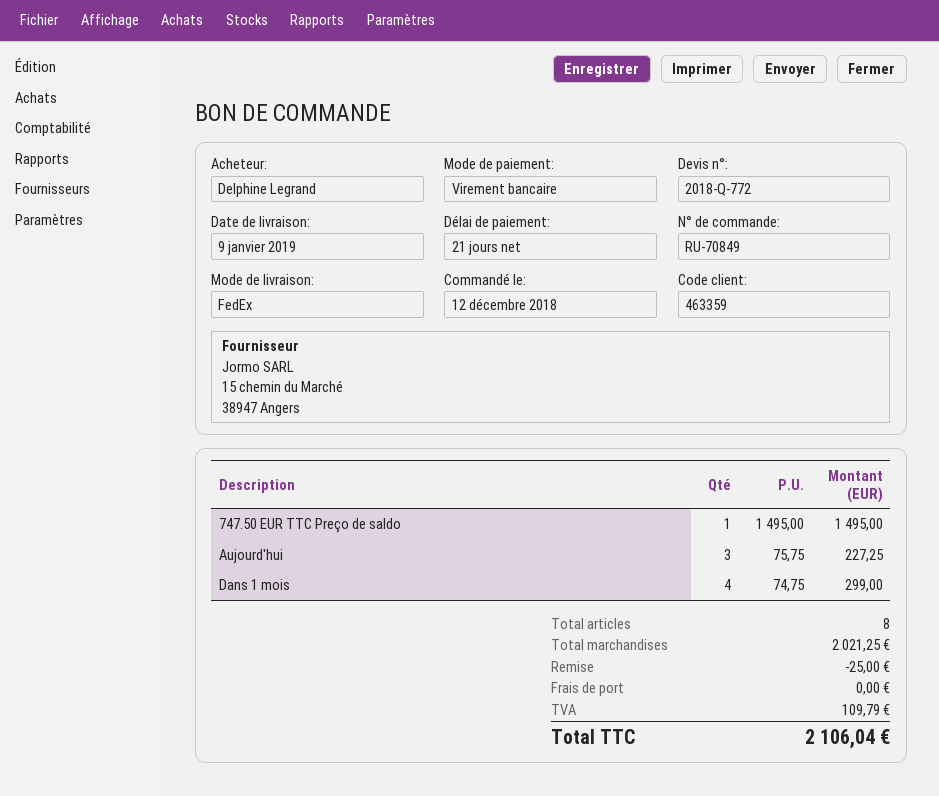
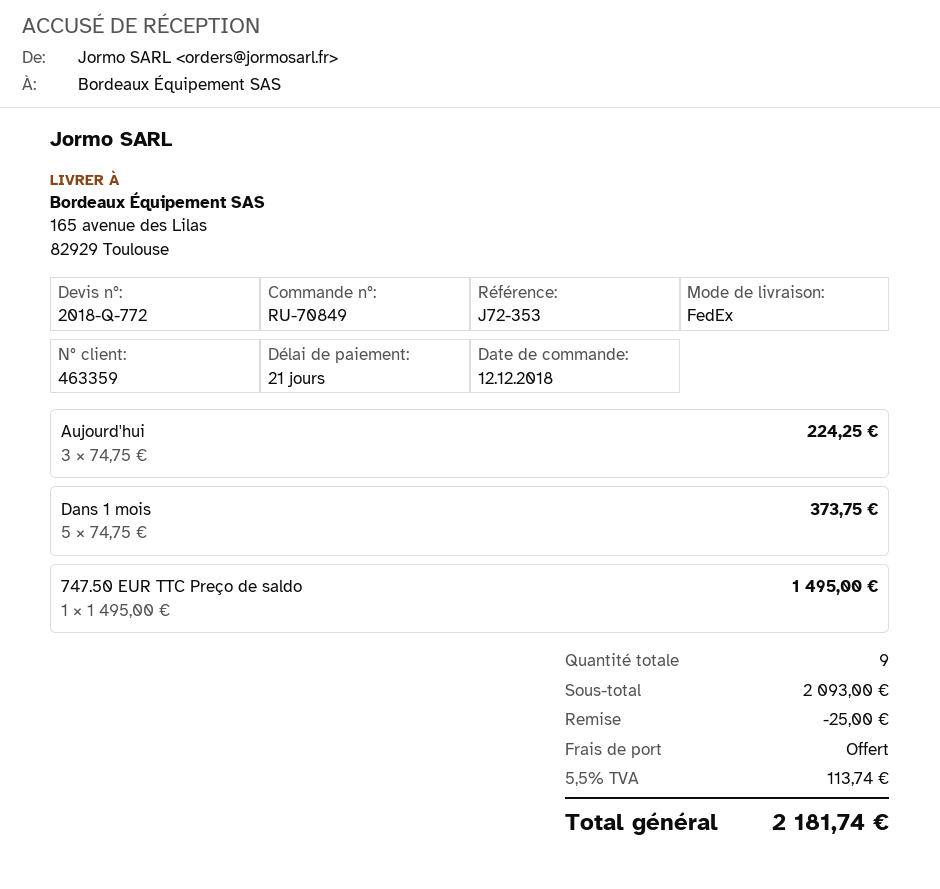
Aujourd'hui: 3 x 75.75 = 227.25 -> 3 x 74.75 = 224.25
Dans 1 mois: 4 x 74.75 = 299.00 -> 5 x 74.75 = 373.75
total quantity: 8 -> 9
subtotal: 2021.25 -> 2093.00
tax: 109.79 -> 113.74
total: 2106.04 -> 2181.74

